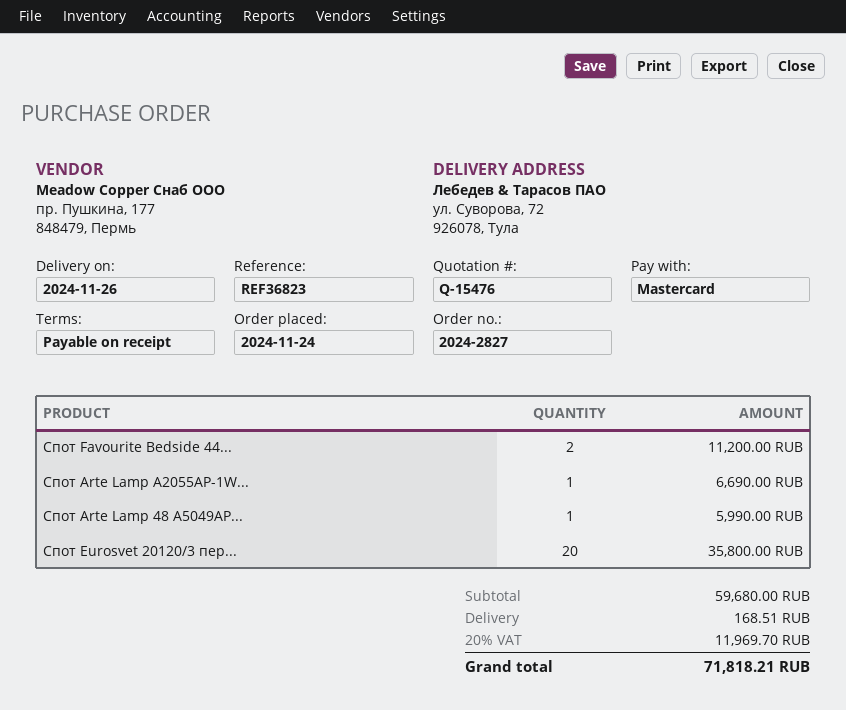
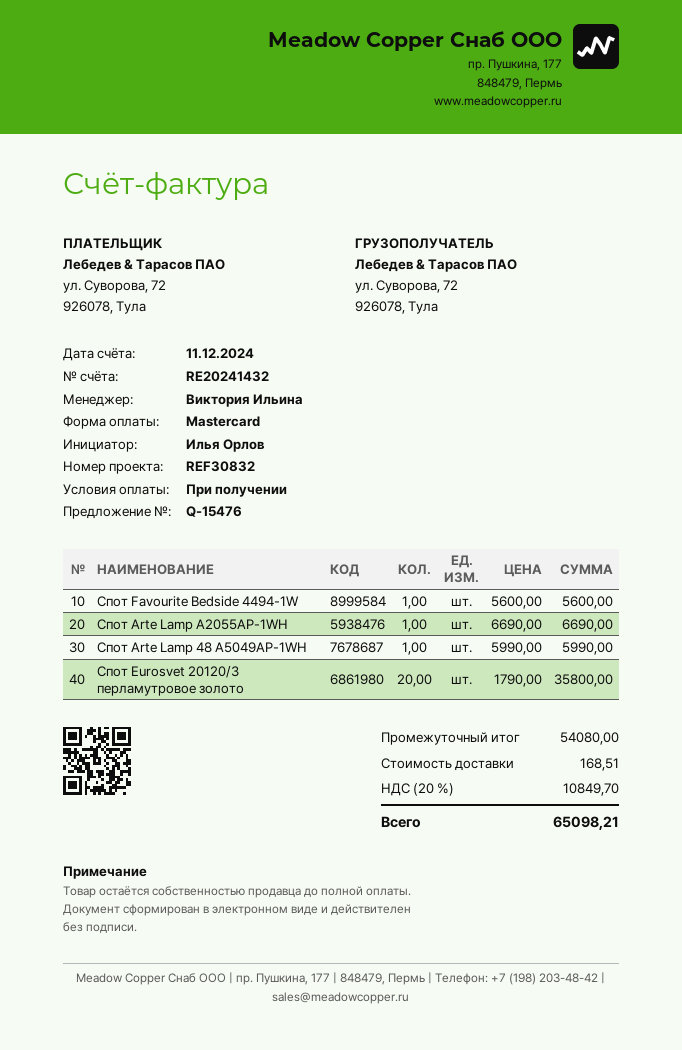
reference: REF36823 -> REF30832
Спот Favourite Bedside 44...: 2 for 11200.00 -> 1 for 5600.00
subtotal: 59680.00 -> 54080.00
tax: 20% = 11969.70 -> 20% = 10849.70
total: 71818.21 -> 65098.21

